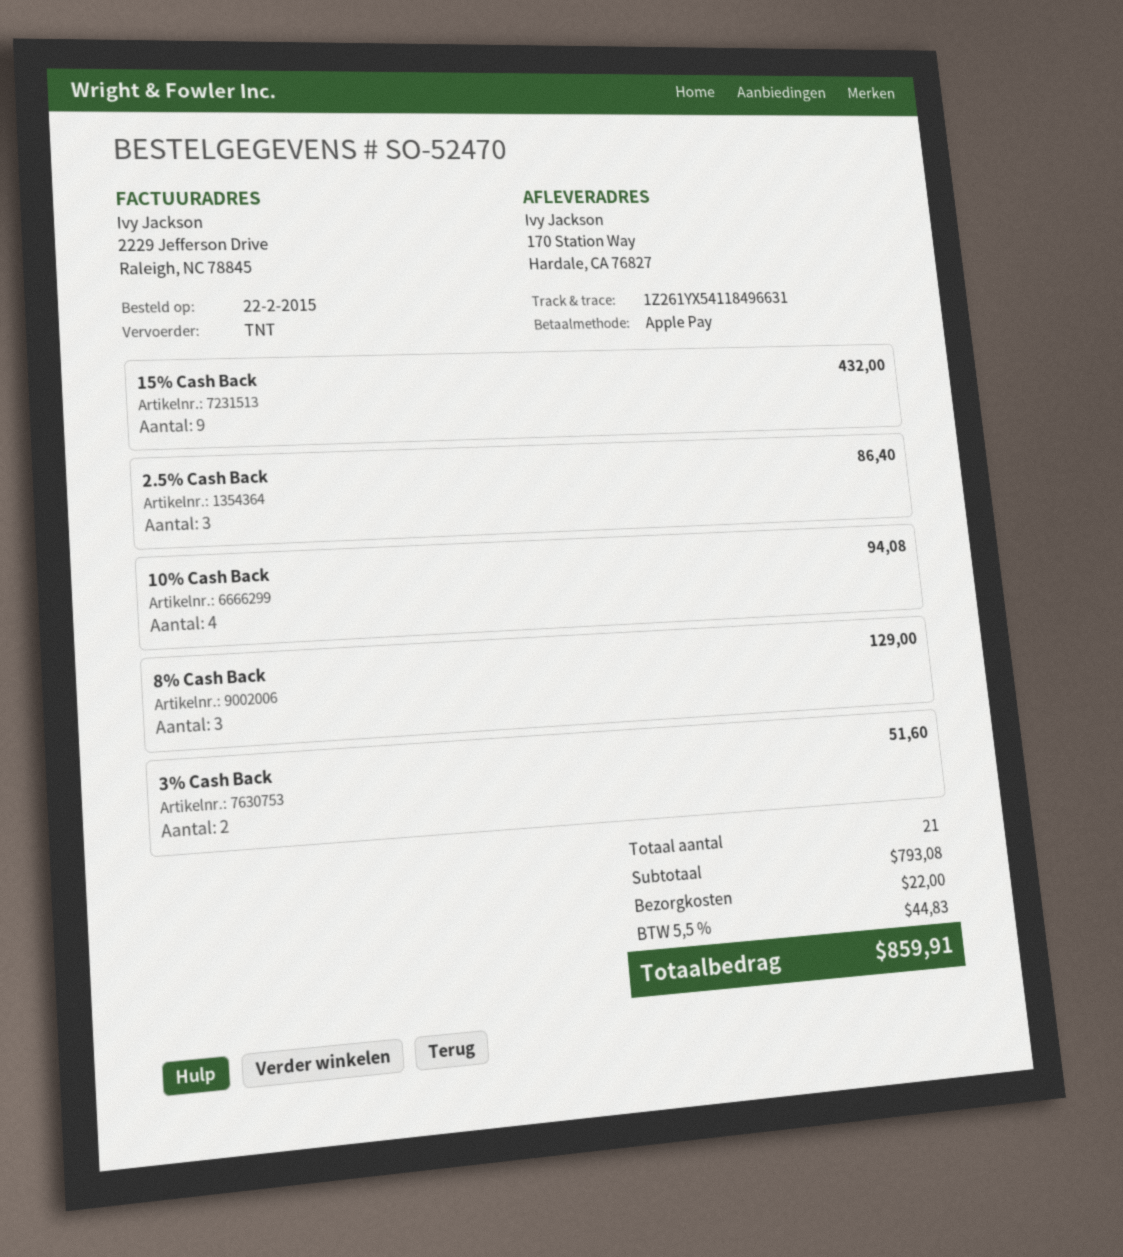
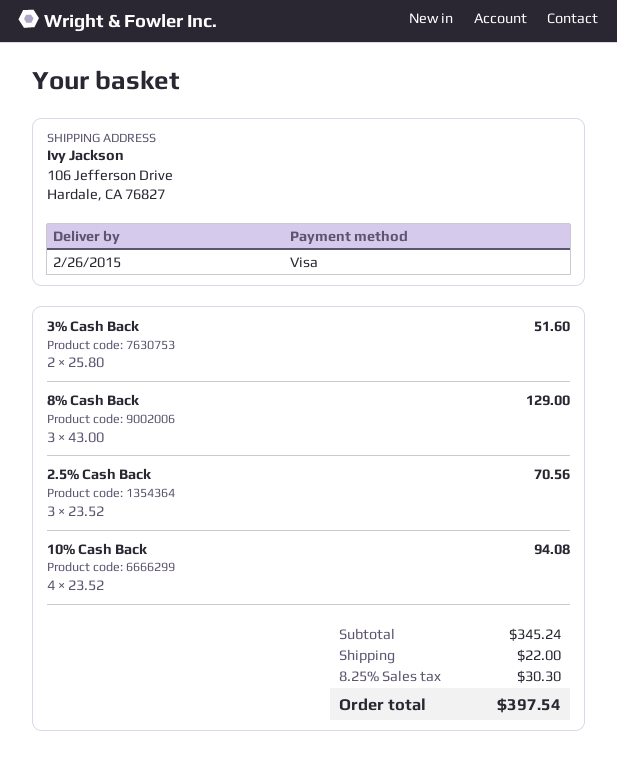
payment method: Apple Pay -> Visa
ship to: 170 Station Way, Hardale, CA 76827 -> 106 Jefferson Drive, Hardale, CA 76827
15% Cash Back: 9 for 432.00 -> none
2.5% Cash Back: 3 for 86.40 -> 3 for 70.56
subtotal: 793.08 -> 345.24
tax: 5.5% = 44.83 -> 8.25% = 30.30
total: 859.91 -> 397.54

